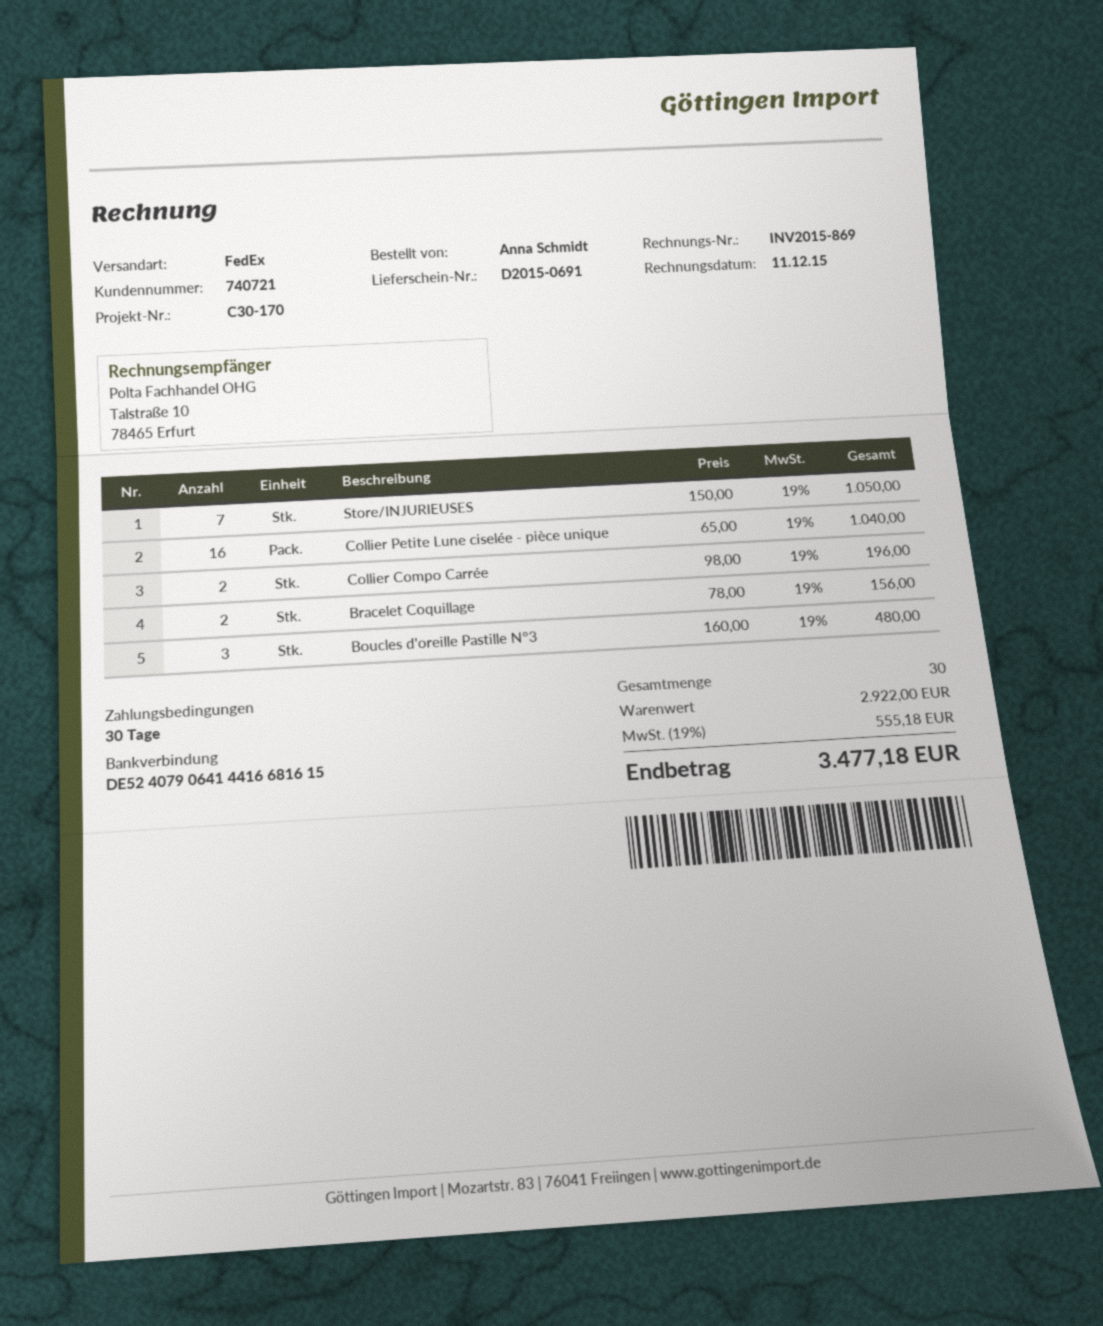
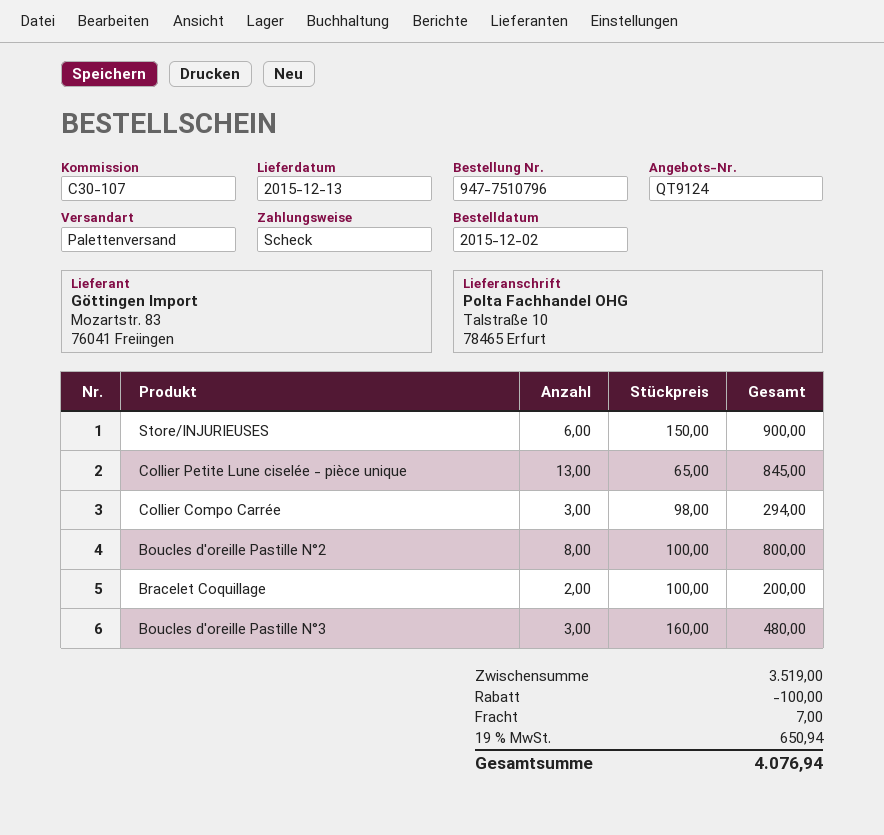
reference: C30-170 -> C30-107
shipping method: FedEx -> pallet freight
Store/INJURIEUSES: 7 x 150.00 = 1050.00 -> 6 x 150.00 = 900.00
Collier Petite Lune ciselée - pièce unique: 16 x 65.00 = 1040.00 -> 13 x 65.00 = 845.00
Collier Compo Carrée: 2 x 98.00 = 196.00 -> 3 x 98.00 = 294.00
Bracelet Coquillage: 2 x 78.00 = 156.00 -> 2 x 100.00 = 200.00
Boucles d'oreille Pastille N°2: none -> 8 x 100.00 = 800.00
subtotal: 2922.00 -> 3519.00
discount: none -> 100.00
shipping: none -> 7.00
tax: 19% = 555.18 -> 19% = 650.94
total: 3477.18 -> 4076.94

